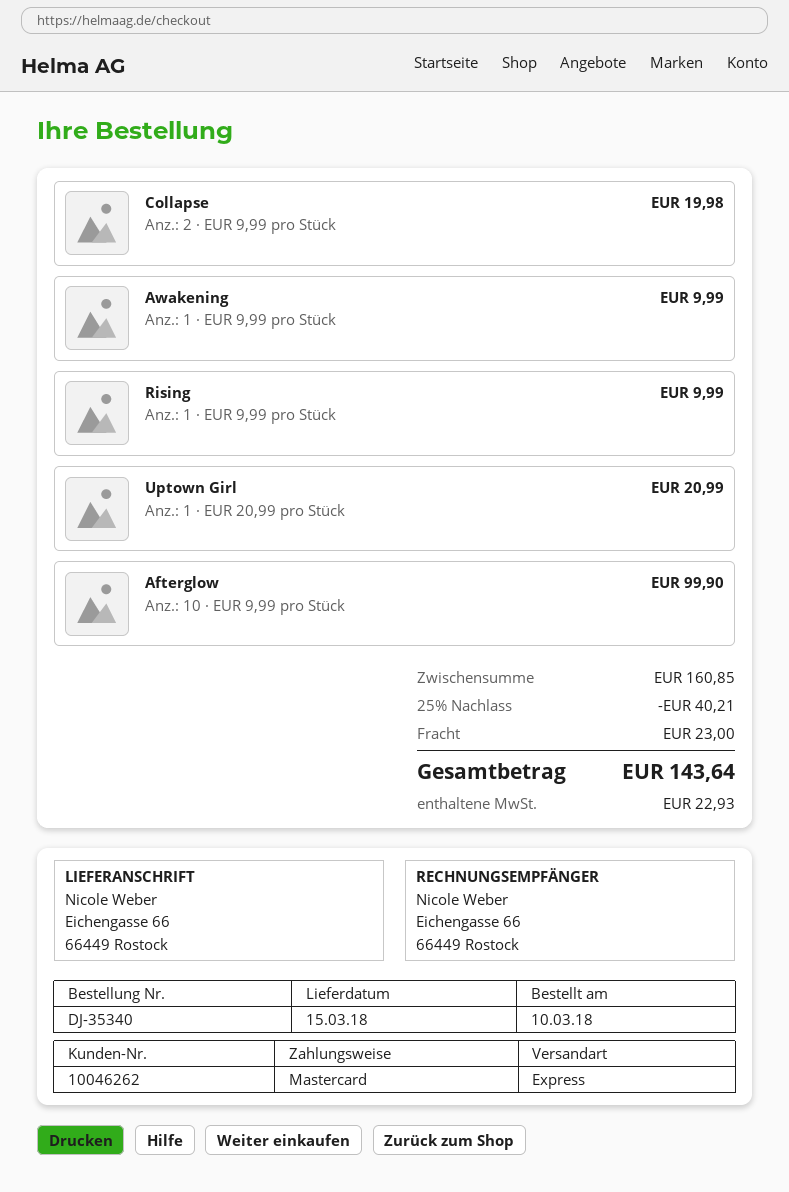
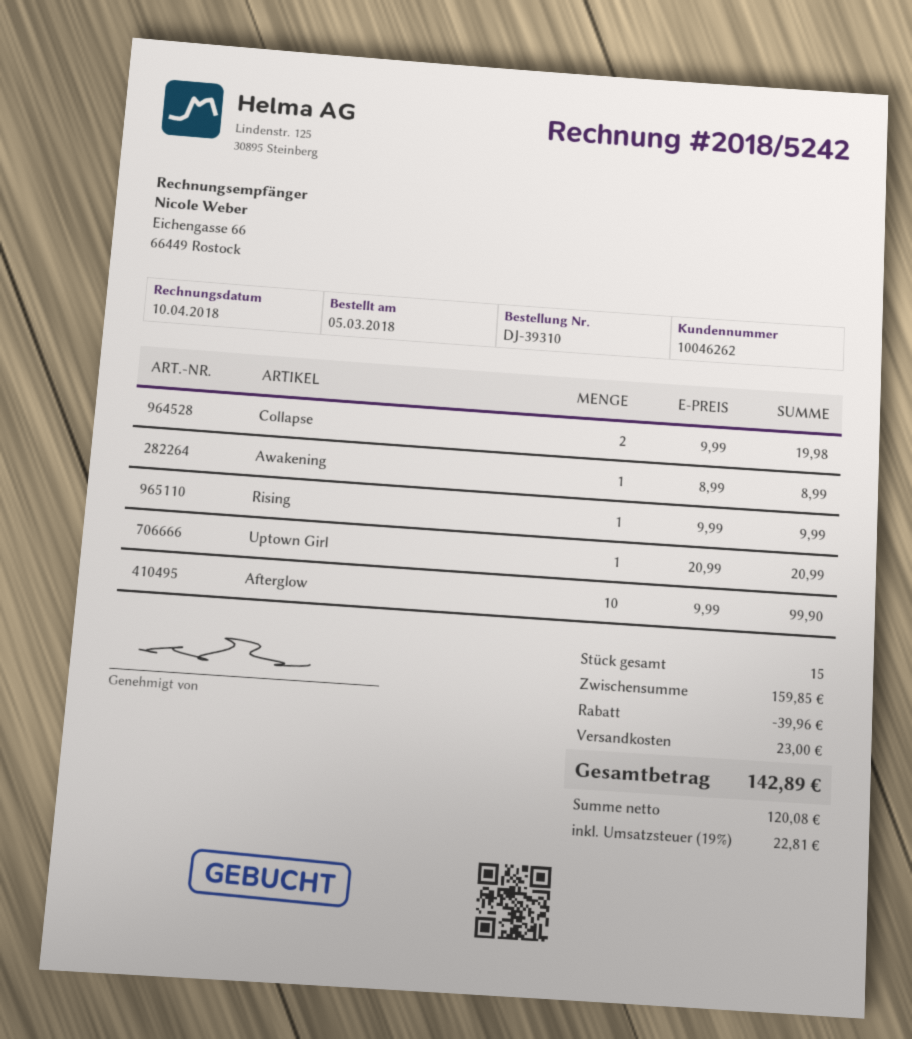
order number: DJ-35340 -> DJ-39310
order date: 2018-03-10 -> 2018-03-05
Awakening: 1 x 9.99 = 9.99 -> 1 x 8.99 = 8.99
subtotal: 160.85 -> 159.85
discount: 40.21 -> 39.96
tax: 22.93 -> 22.81
total: 143.64 -> 142.89

